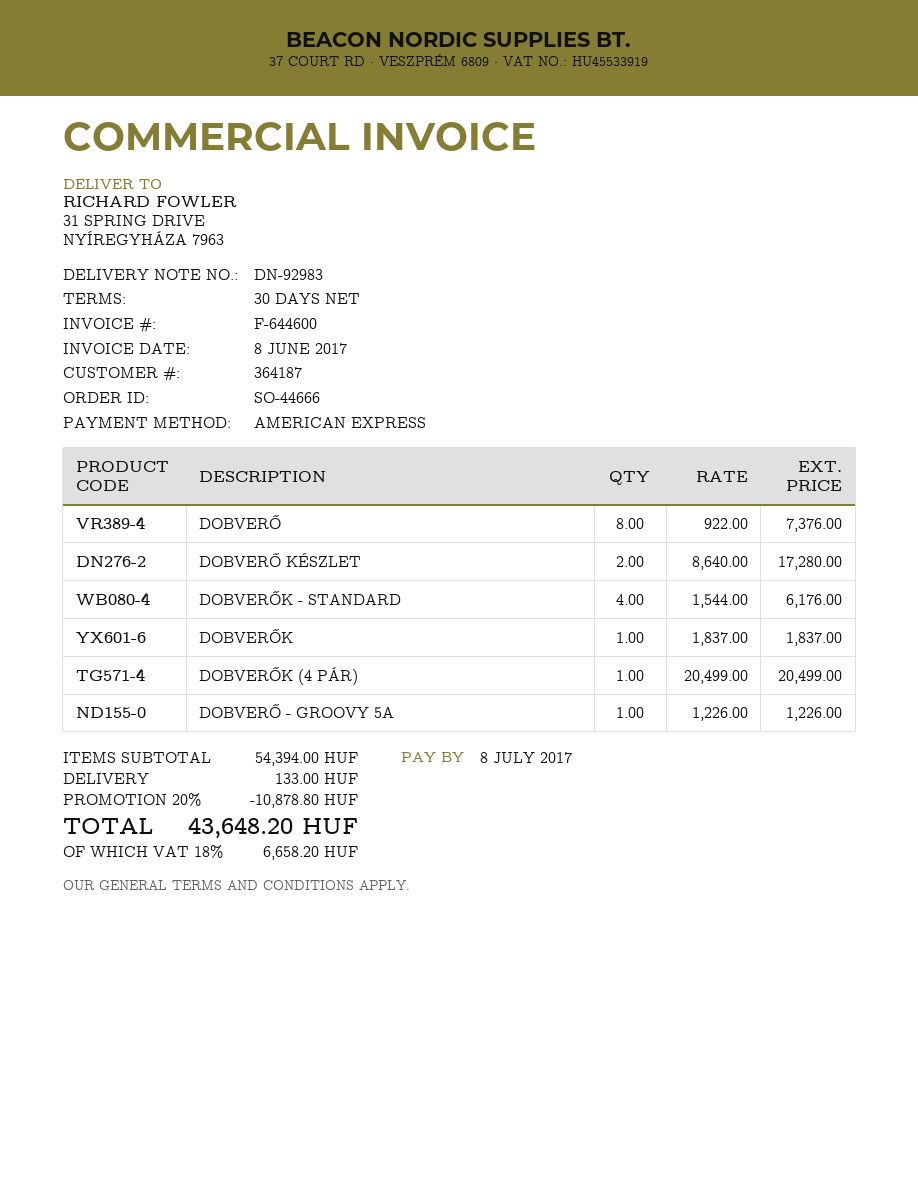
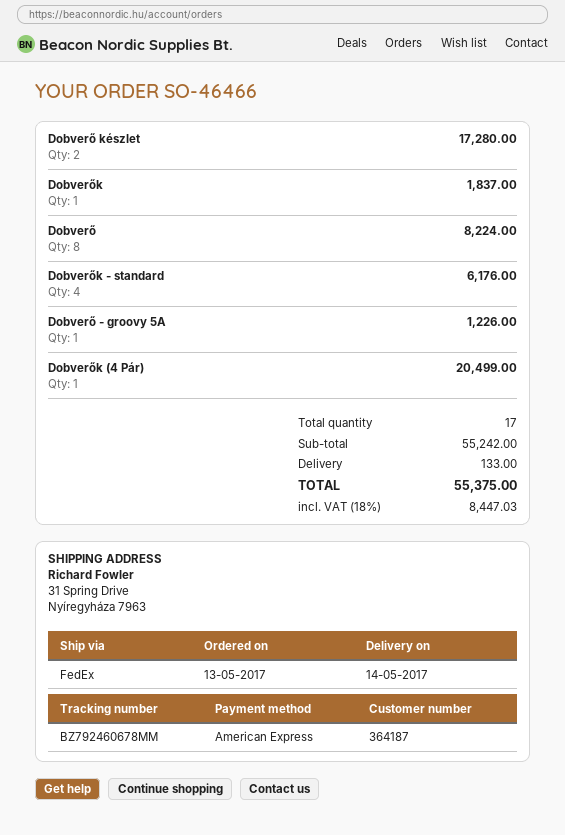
order number: SO-44666 -> SO-46466
DOBVERŐ: 8 for 7376.00 -> 8 for 8224.00
subtotal: 54394.00 -> 55242.00
discount: 20% = 10878.80 -> none
tax: 18% = 6658.20 -> 18% = 8447.03
total: 43648.20 -> 55375.00

